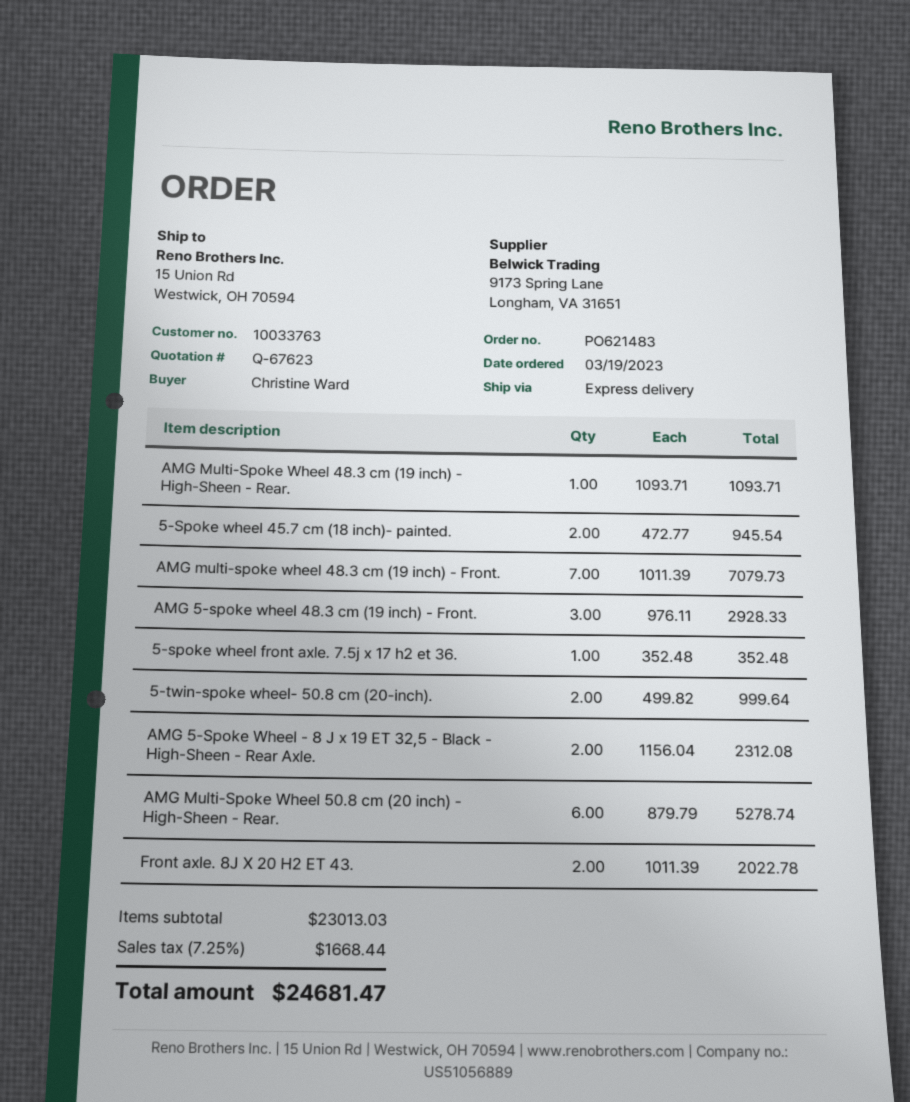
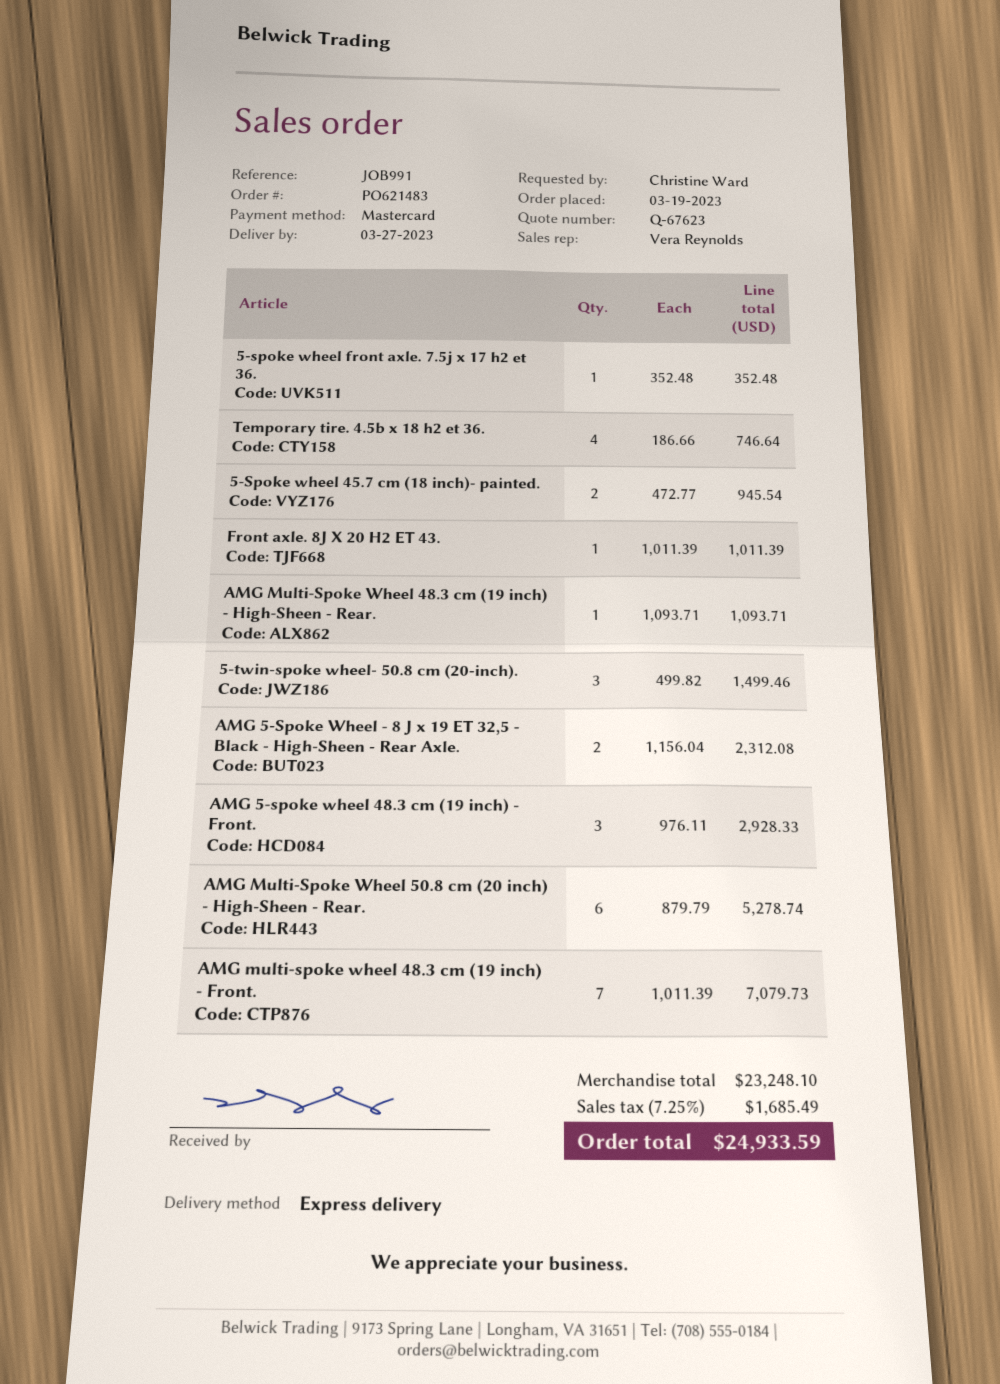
5-twin-spoke wheel- 50.8 cm (20-inch).: 2 x 499.82 = 999.64 -> 3 x 499.82 = 1499.46
Front axle. 8J X 20 H2 ET 43.: 2 x 1011.39 = 2022.78 -> 1 x 1011.39 = 1011.39
Temporary tire. 4.5b x 18 h2 et 36.: none -> 4 x 186.66 = 746.64
subtotal: 23013.03 -> 23248.10
tax: 7.25% = 1668.44 -> 7.25% = 1685.49
total: 24681.47 -> 24933.59

